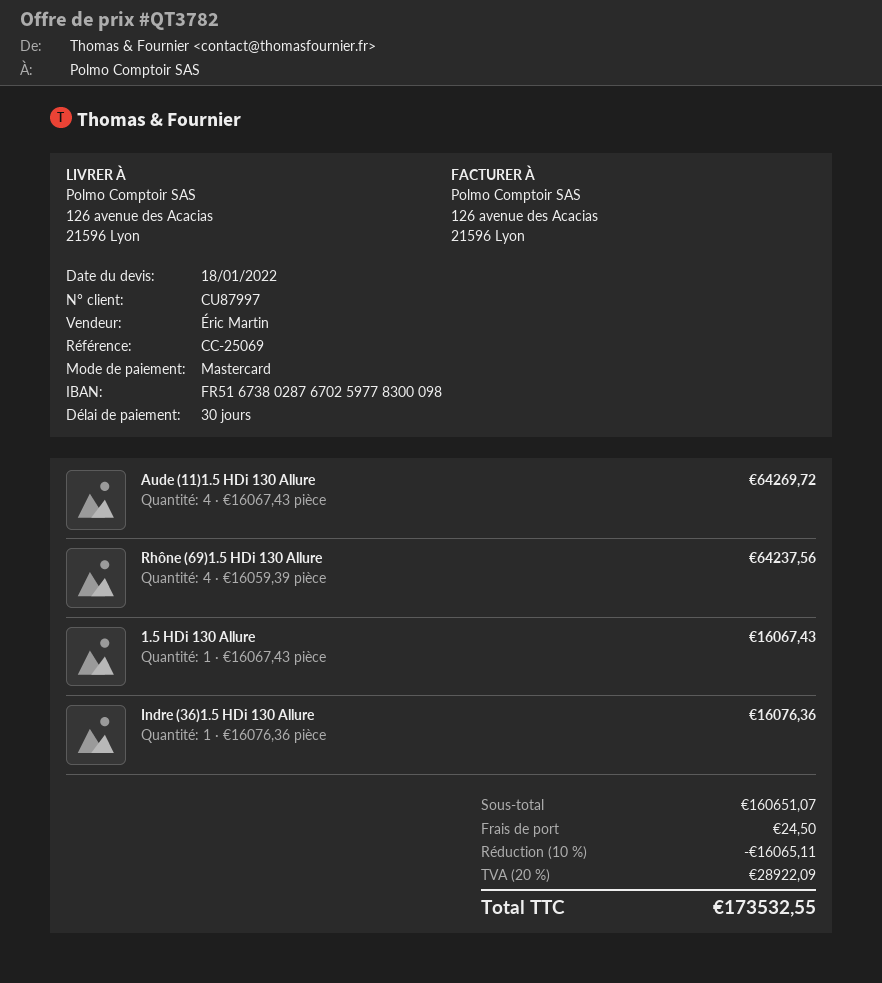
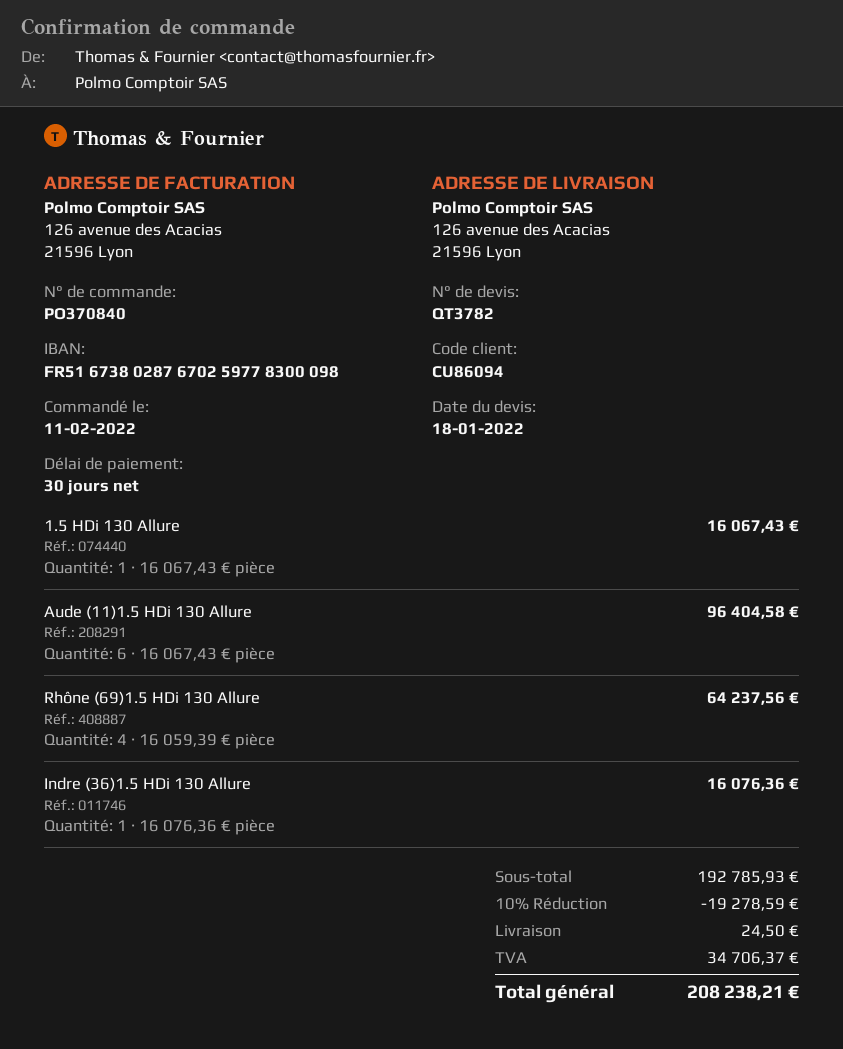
customer number: CU87997 -> CU86094
Aude (11)1.5 HDi 130 Allure: 4 x 16067.43 = 64269.72 -> 6 x 16067.43 = 96404.58
subtotal: 160651.07 -> 192785.93
discount: 10% = 16065.11 -> 10% = 19278.59
tax: 28922.09 -> 34706.37
total: 173532.55 -> 208238.21

